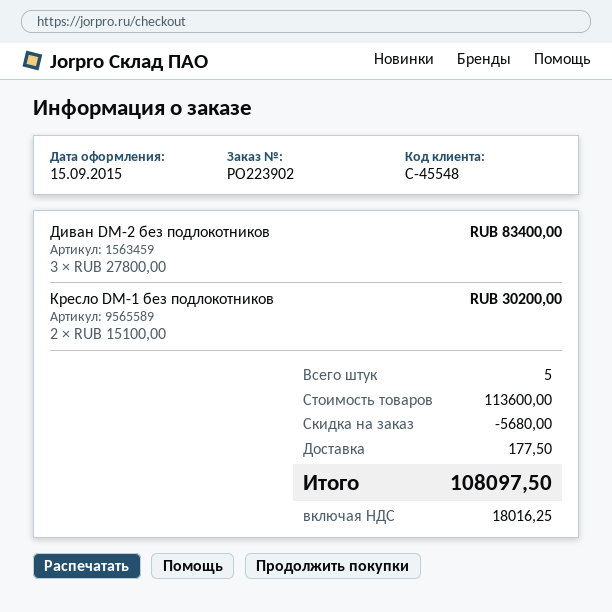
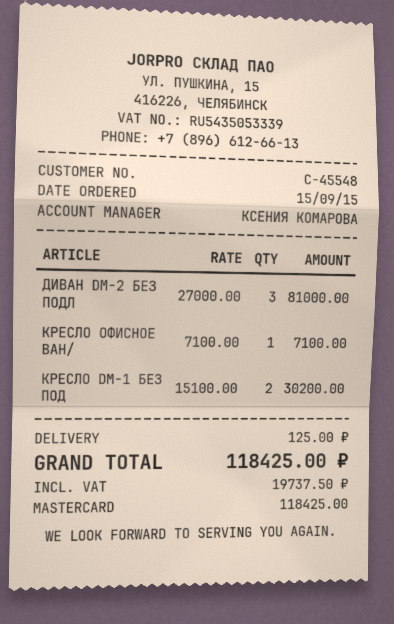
Диван DM-2 без подлокотников: 3 x 27800.00 = 83400.00 -> 3 x 27000.00 = 81000.00
КРЕСЛО ОФИСНОЕ ВАН/: none -> 1 x 7100.00 = 7100.00
discount: 5680.00 -> none
shipping: 177.50 -> 125.00
tax: 18016.25 -> 19737.50
total: 108097.50 -> 118425.00

